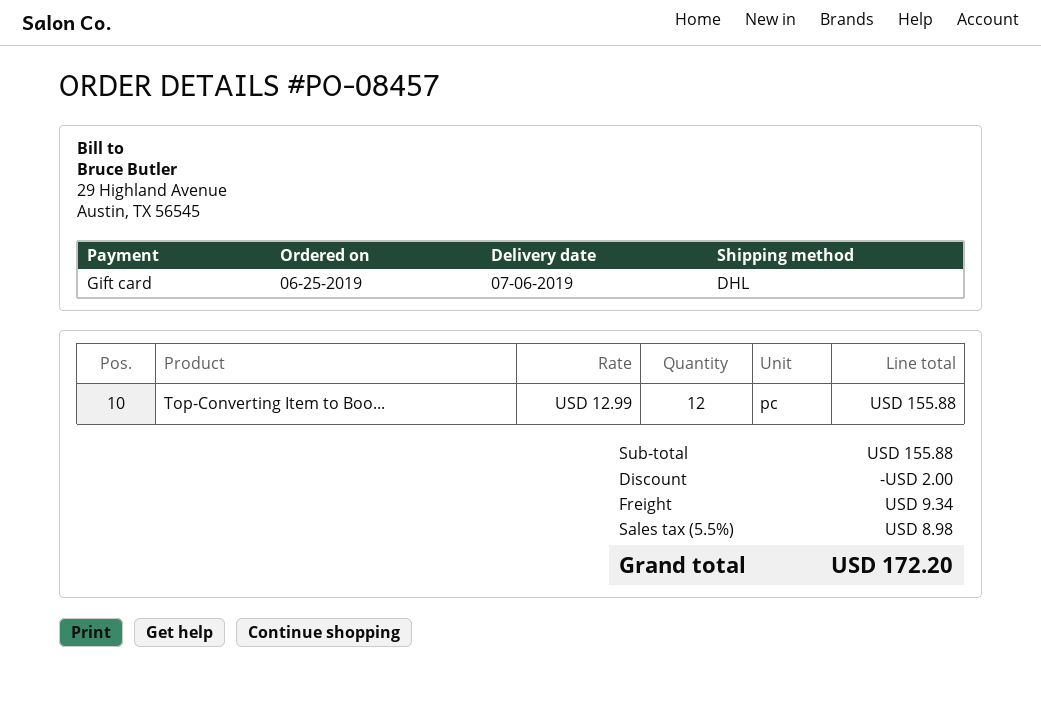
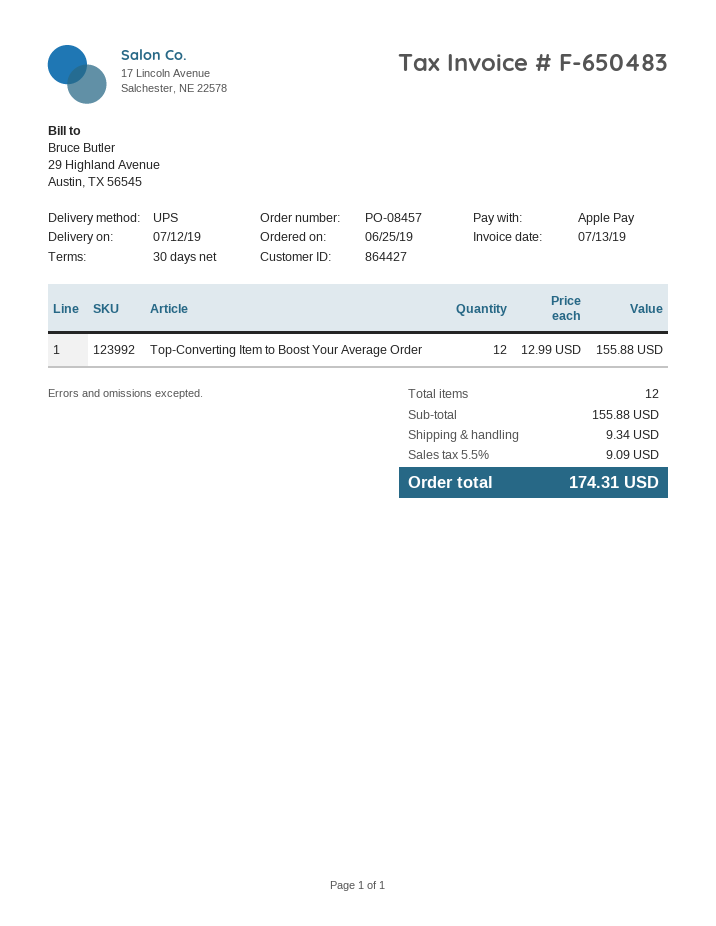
delivery date: 2019-07-06 -> 2019-07-12
payment method: gift card -> Apple Pay
shipping method: DHL -> UPS
discount: 2.00 -> none
tax: 5.5% = 8.98 -> 5.5% = 9.09
total: 172.20 -> 174.31

